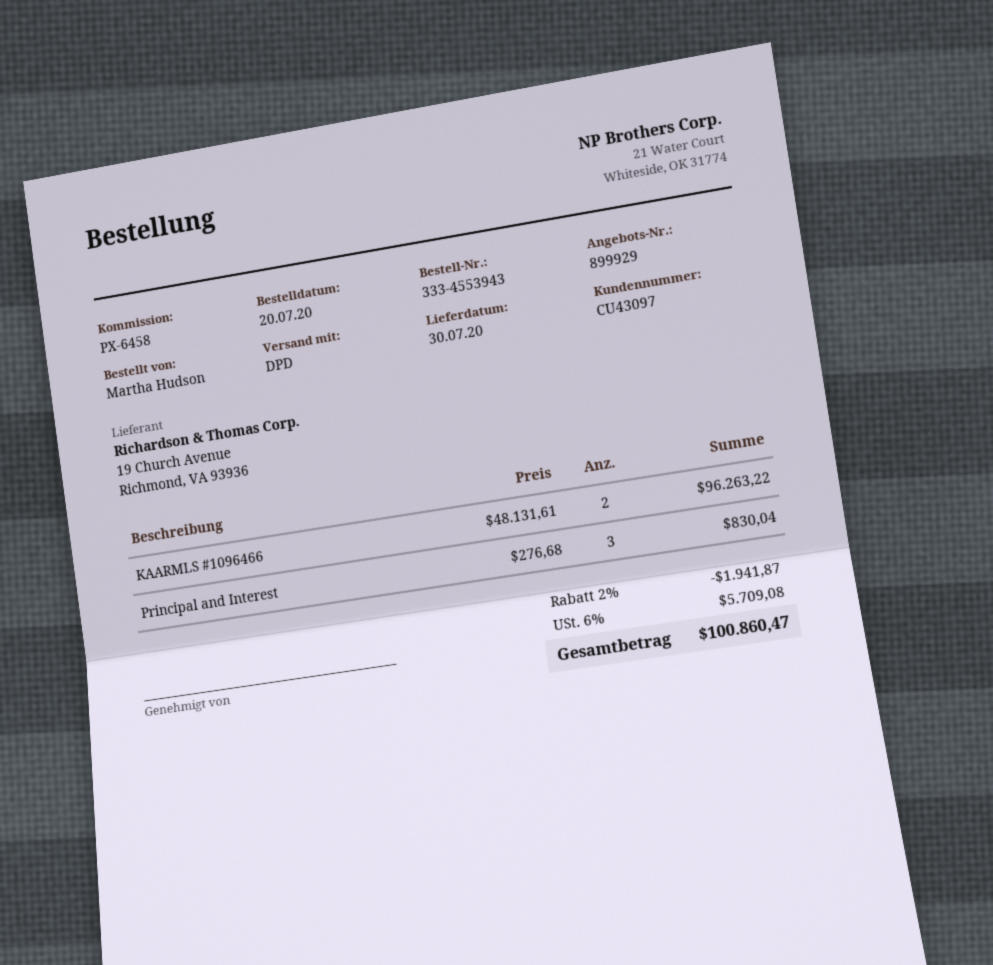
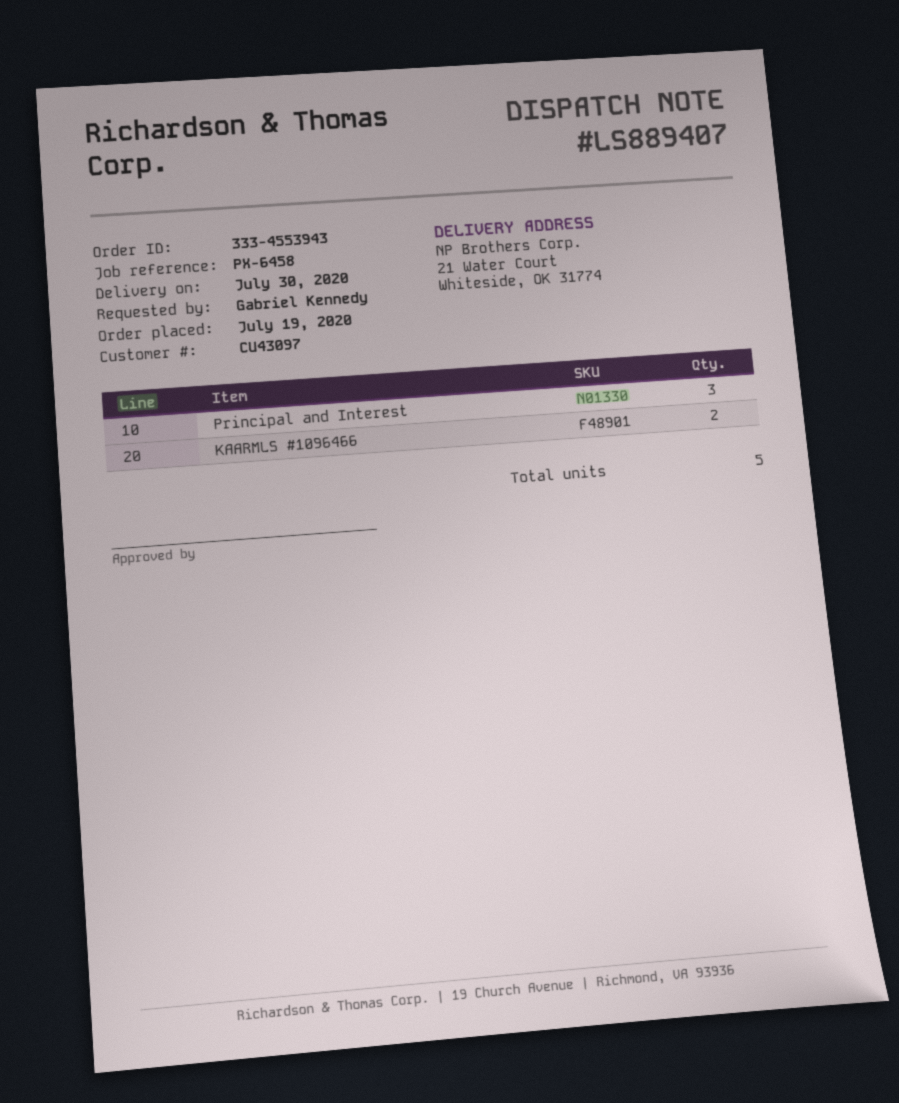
order date: 2020-07-20 -> 2020-07-19
ordered by: Martha Hudson -> Gabriel Kennedy

